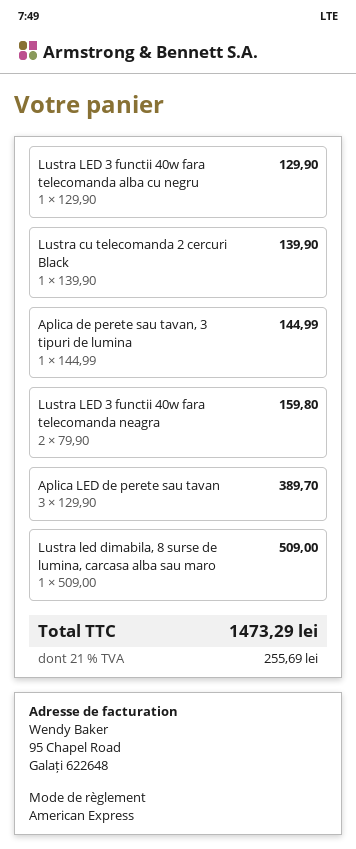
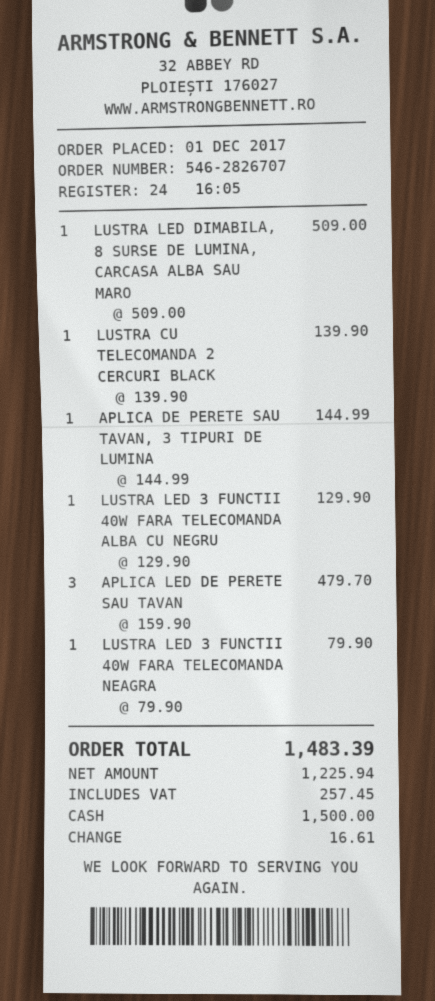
payment method: American Express -> cash
Lustra LED 3 functii 40w fara telecomanda neagra: 2 x 79.90 = 159.80 -> 1 x 79.90 = 79.90
Aplica LED de perete sau tavan: 3 x 129.90 = 389.70 -> 3 x 159.90 = 479.70
tax: 255.69 -> 257.45
total: 1473.29 -> 1483.39

